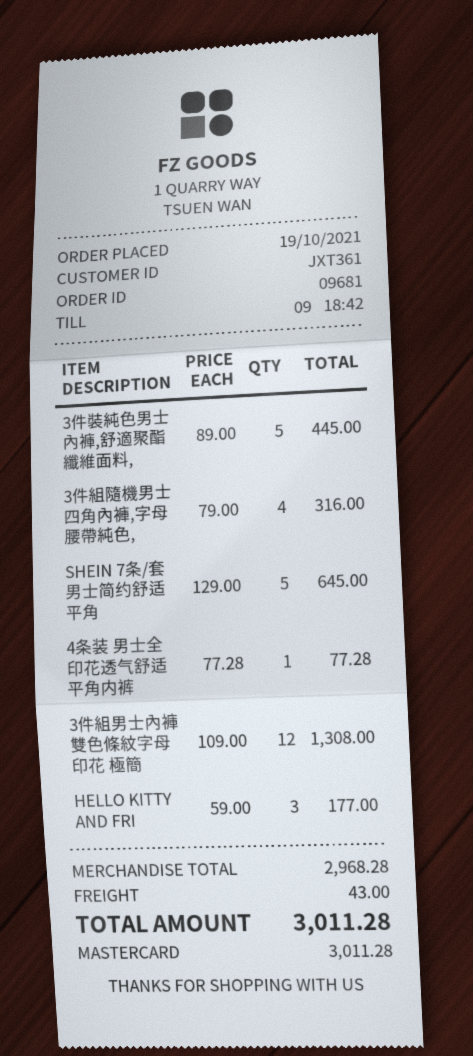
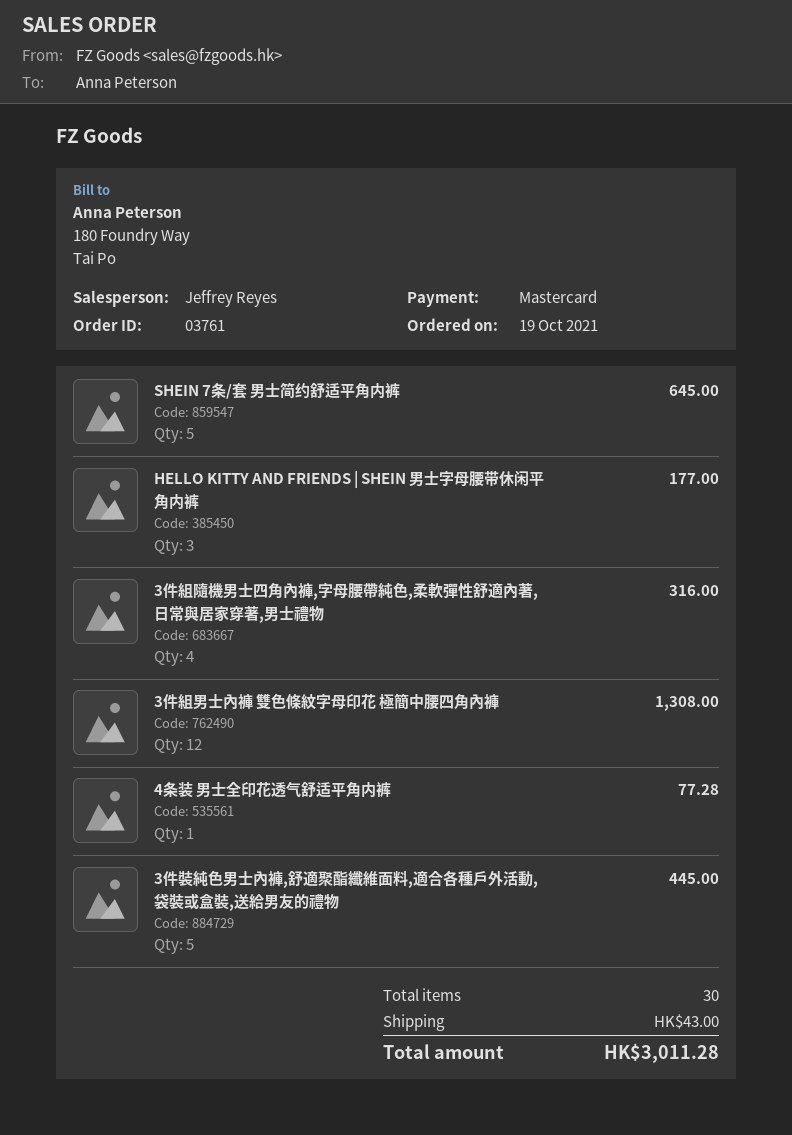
order number: 09681 -> 03761

